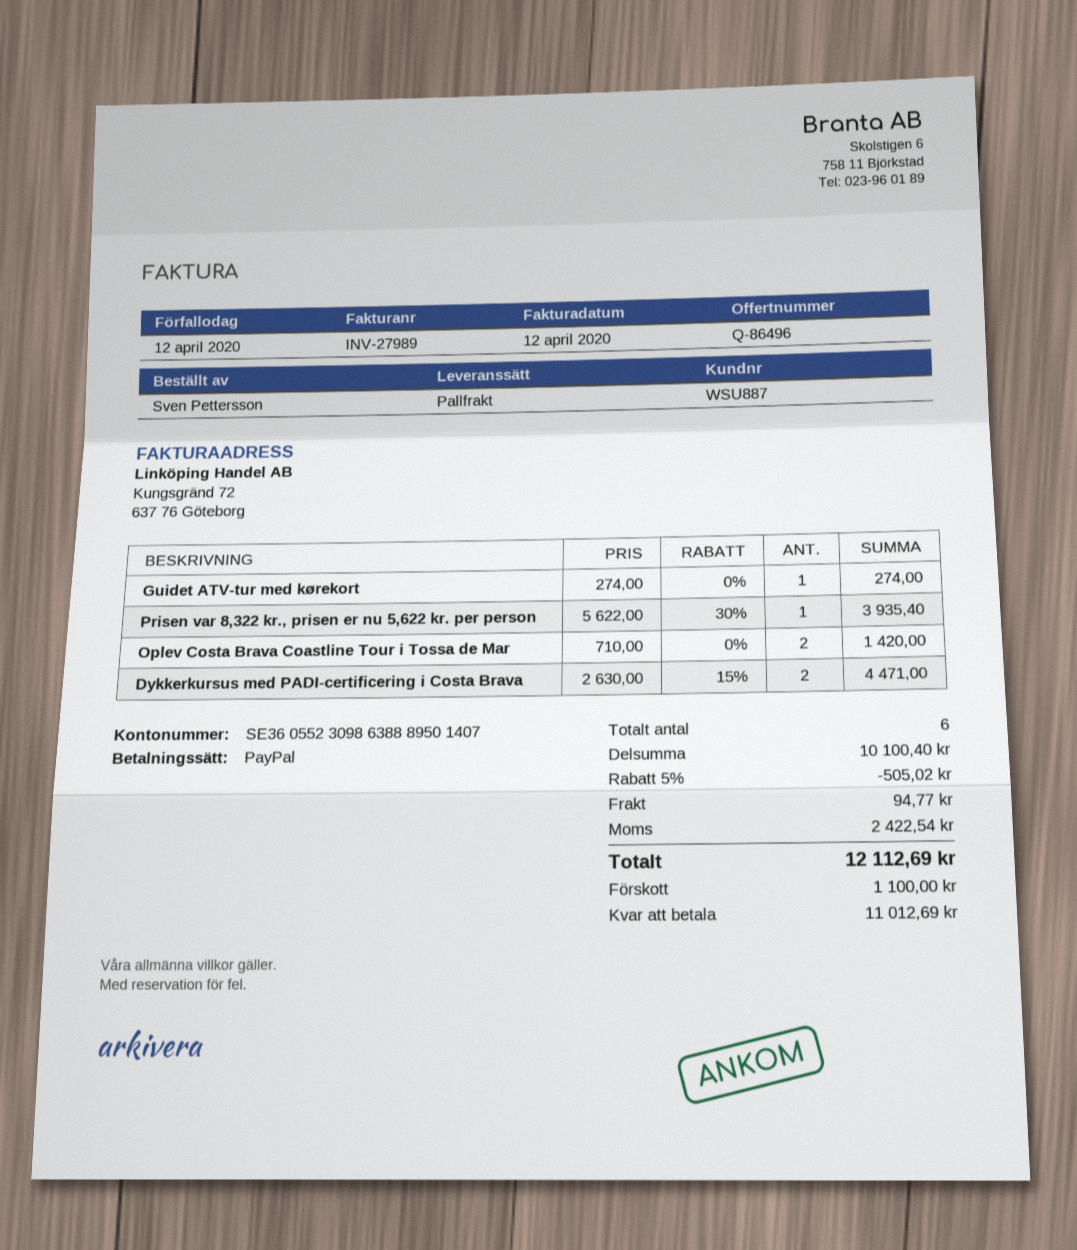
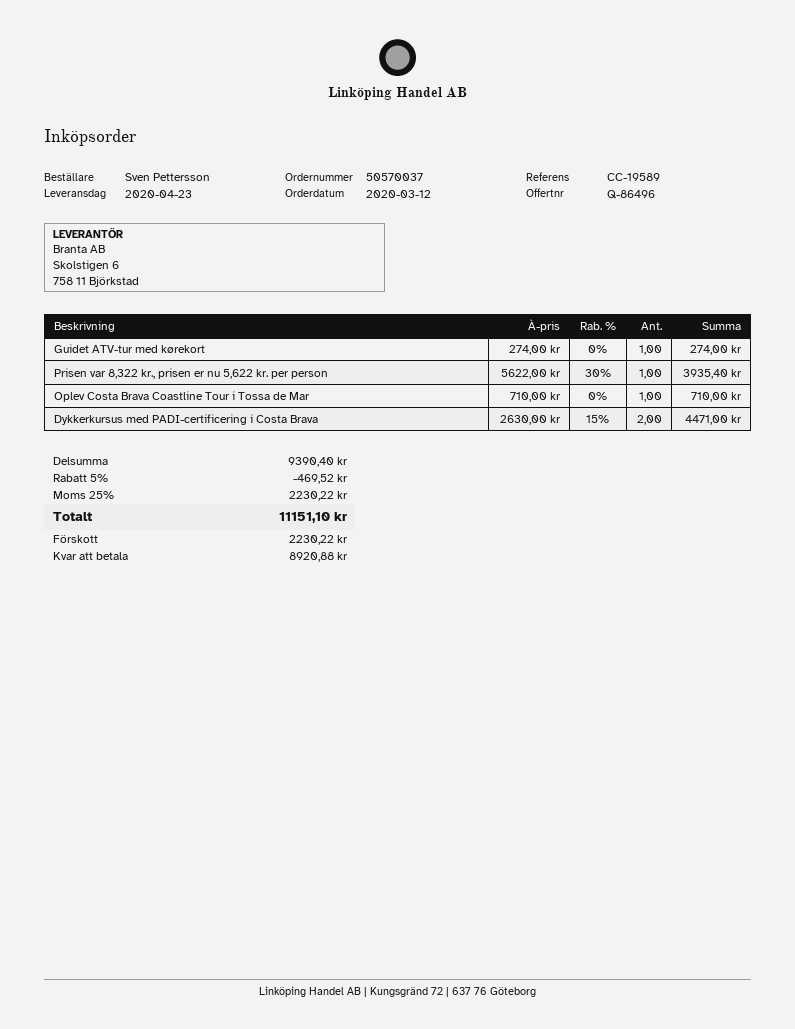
Oplev Costa Brava Coastline Tour i Tossa de Mar: 2 x 710.00 = 1420.00 -> 1 x 710.00 = 710.00
subtotal: 10100.40 -> 9390.40
discount: 5% = 505.02 -> 5% = 469.52
shipping: 94.77 -> none
tax: 2422.54 -> 2230.22
total: 12112.69 -> 11151.10
deposit: 1100.00 -> 2230.22
balance: 11012.69 -> 8920.88

